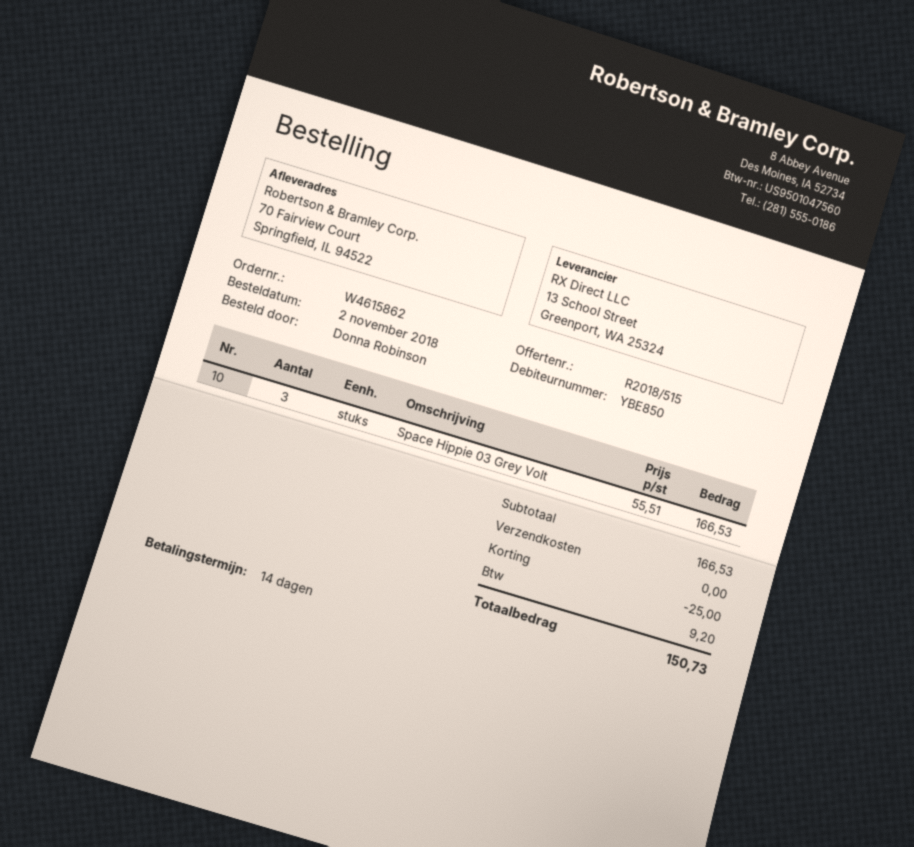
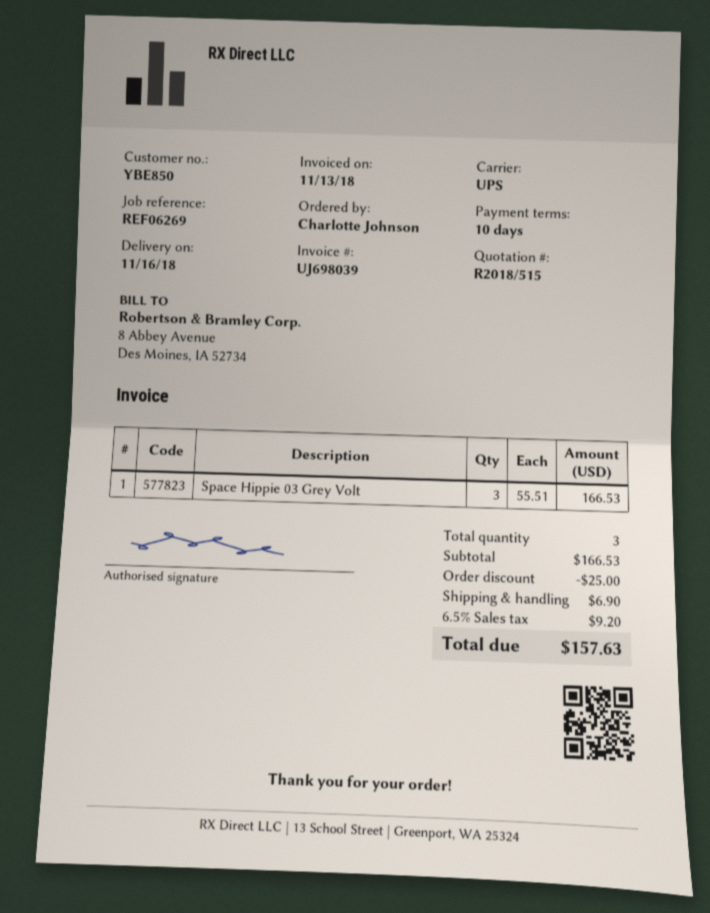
payment terms: 14 days -> 10 days
ordered by: Donna Robinson -> Charlotte Johnson
shipping: 0.00 -> 6.90
total: 150.73 -> 157.63

